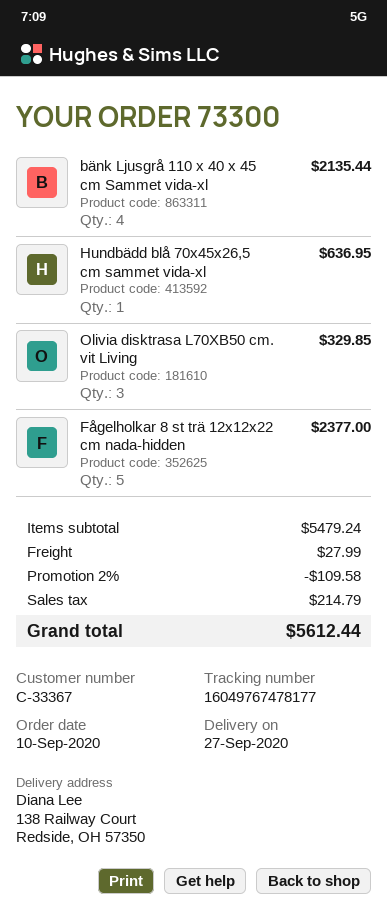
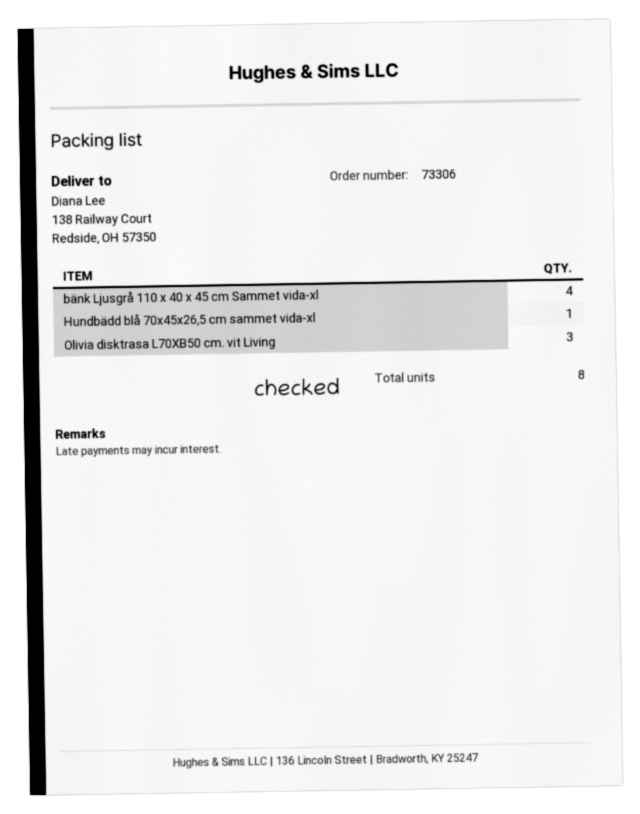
order number: 73300 -> 73306
Fågelholkar 8 st trä 12x12x22 cm nada-hidden: 5 -> none

